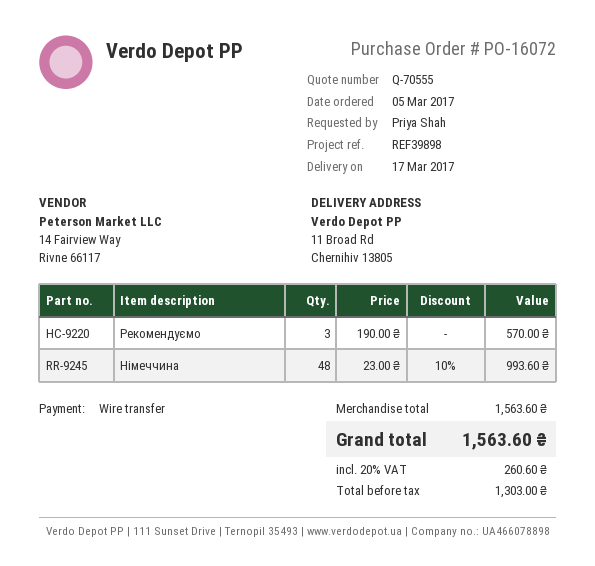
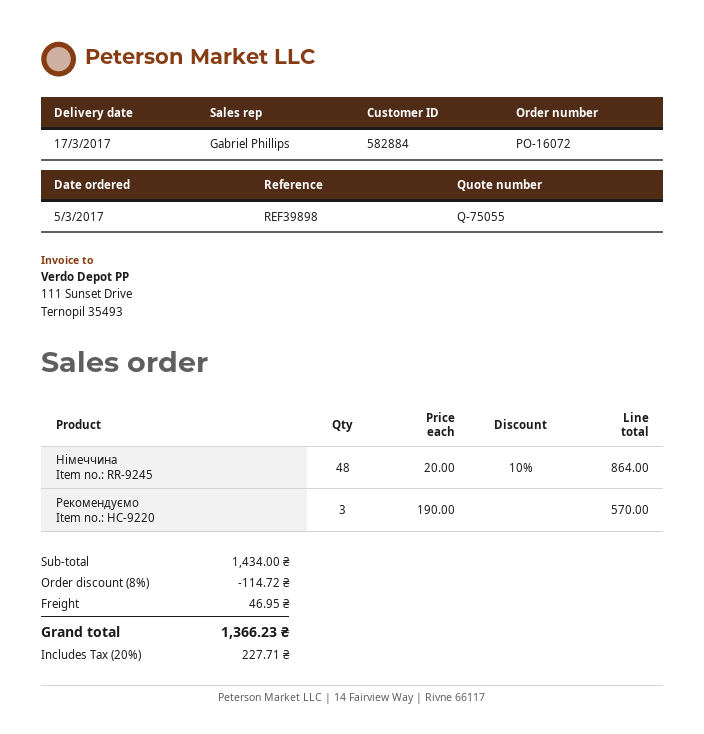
quote number: Q-70555 -> Q-75055
Німеччина: 48 x 23.00 - 10% = 993.60 -> 48 x 20.00 - 10% = 864.00
subtotal: 1563.60 -> 1434.00
discount: none -> 8% = 114.72
shipping: none -> 46.95
tax: 20% = 260.60 -> 20% = 227.71
total: 1563.60 -> 1366.23

